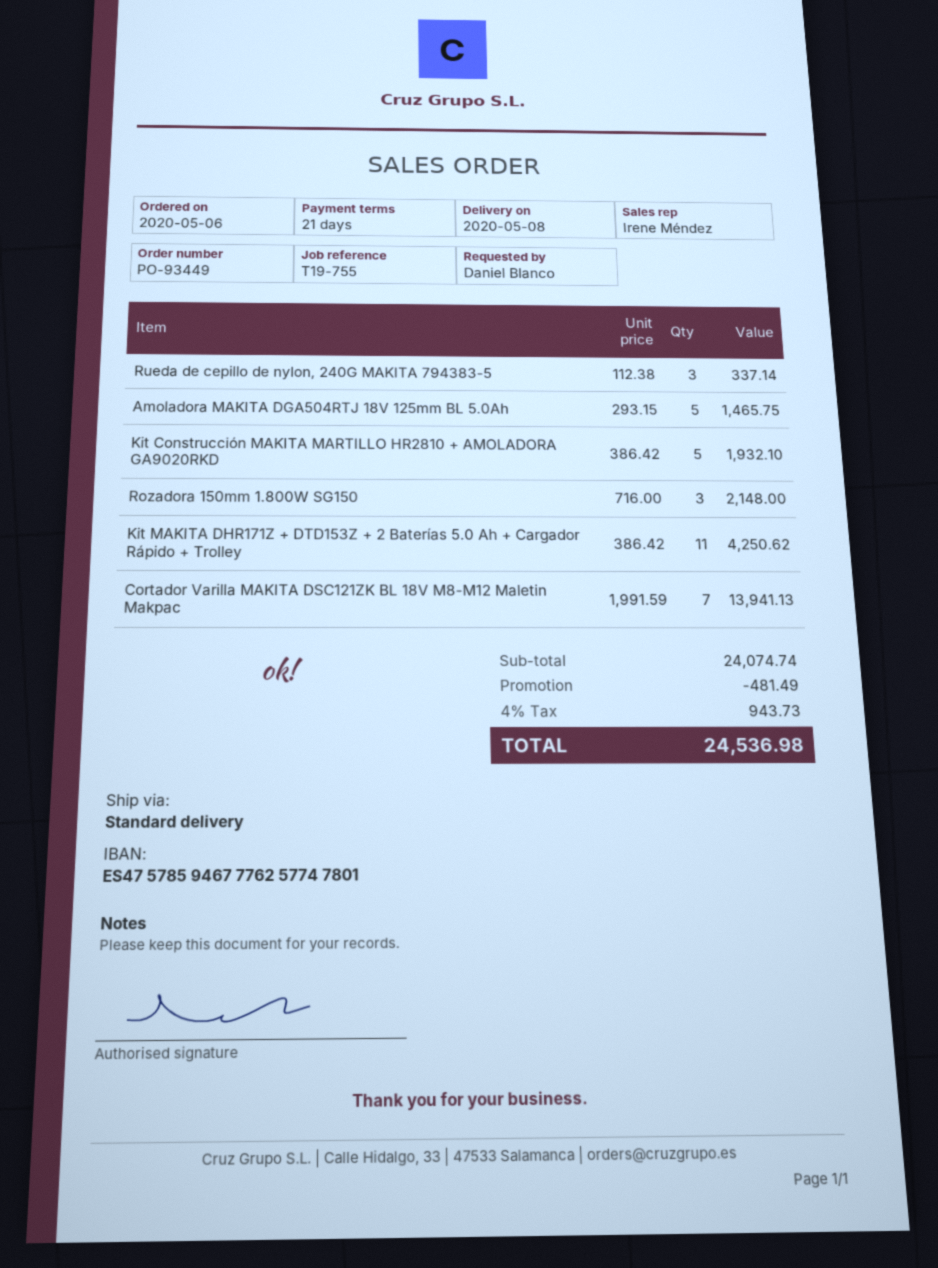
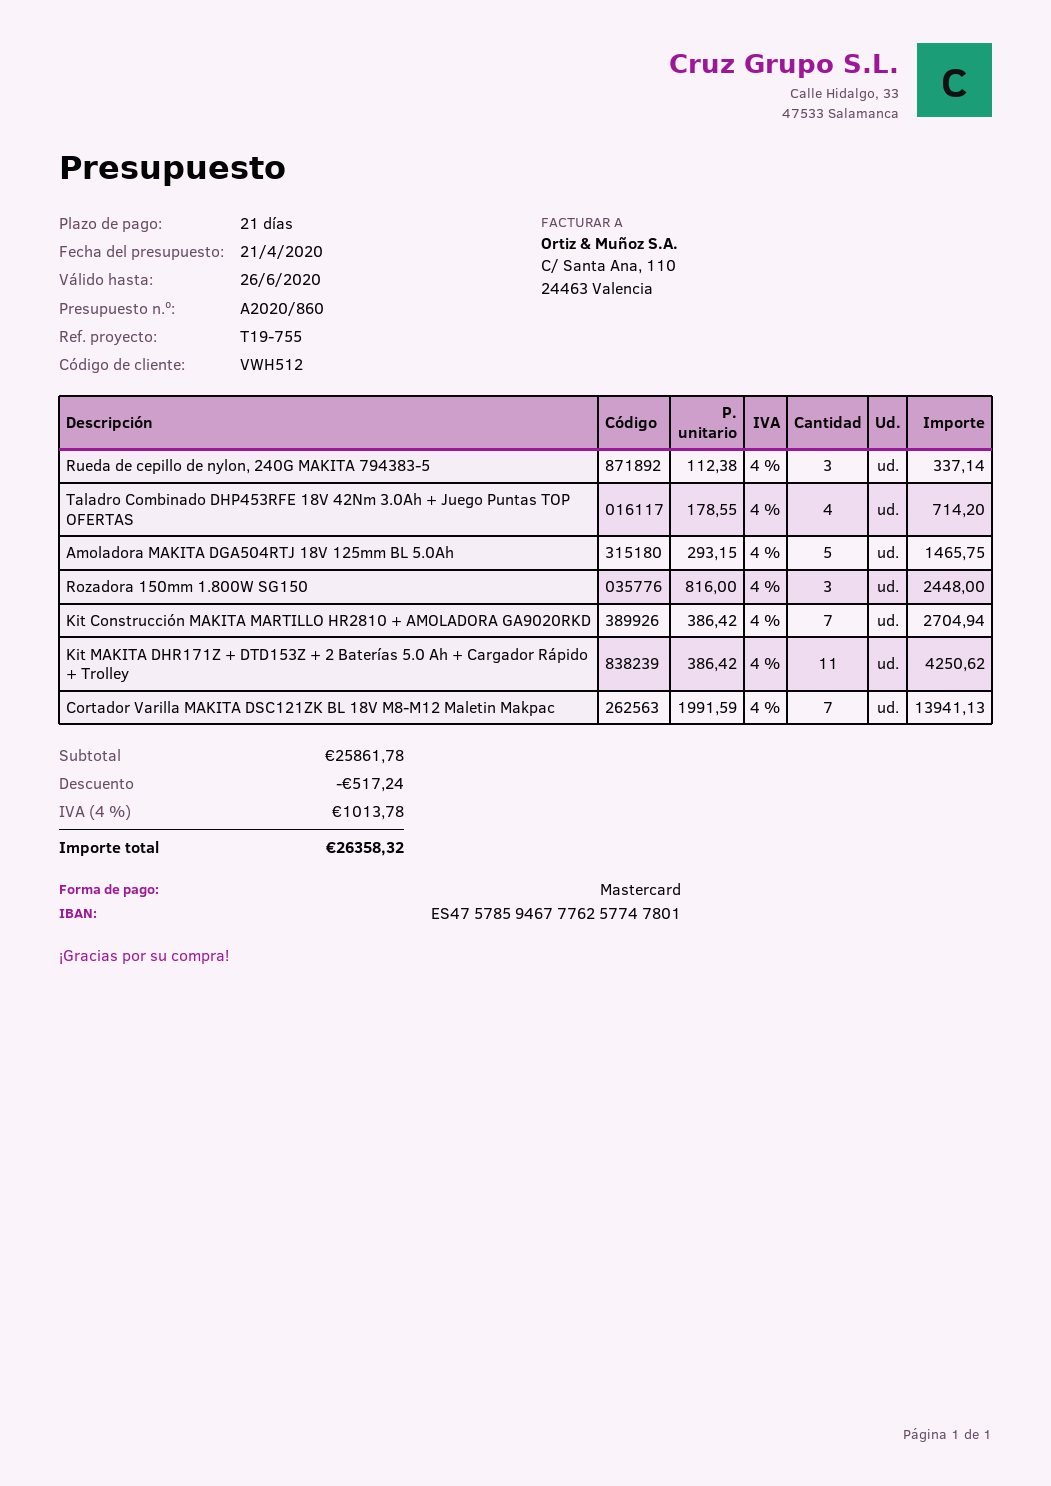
Kit Construcción MAKITA MARTILLO HR2810 + AMOLADORA GA9020RKD: 5 x 386.42 = 1932.10 -> 7 x 386.42 = 2704.94
Rozadora 150mm 1.800W SG150: 3 x 716.00 = 2148.00 -> 3 x 816.00 = 2448.00
Taladro Combinado DHP453RFE 18V 42Nm 3.0Ah + Juego Puntas TOP OFERTAS: none -> 4 x 178.55 = 714.20
subtotal: 24074.74 -> 25861.78
discount: 481.49 -> 517.24
tax: 4% = 943.73 -> 4% = 1013.78
total: 24536.98 -> 26358.32

